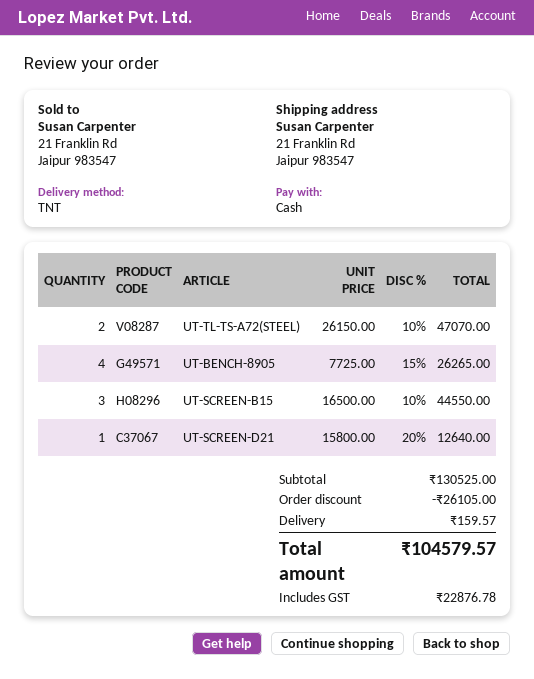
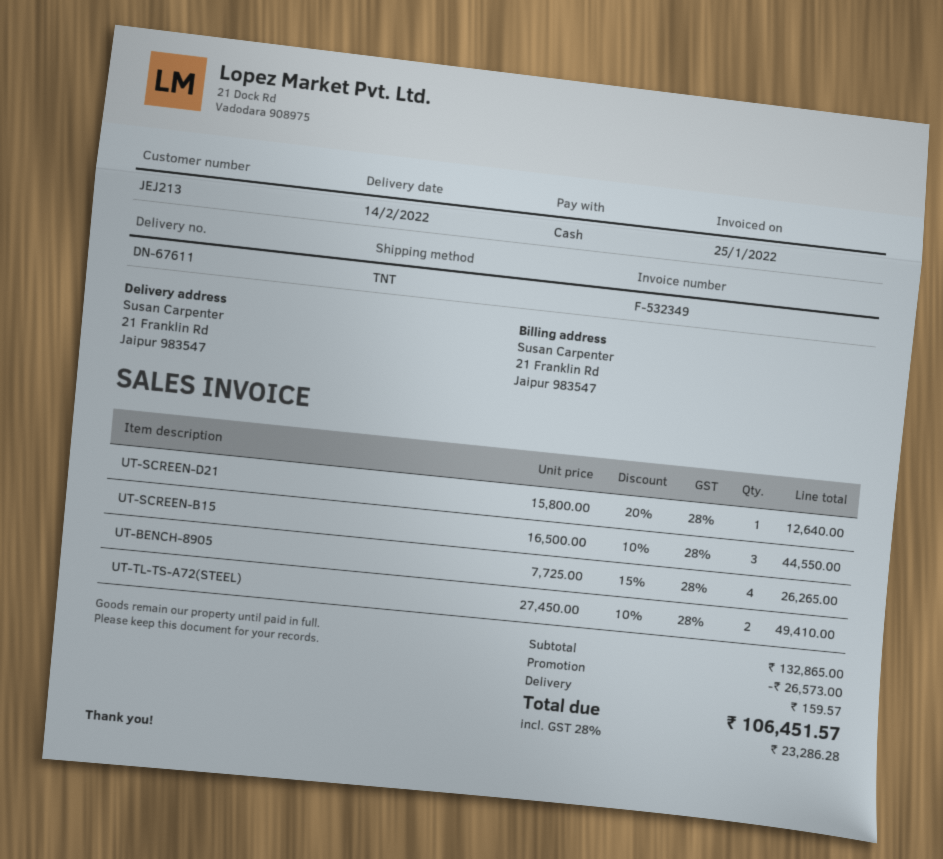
UT-TL-TS-A72(STEEL): 2 x 26150.00 - 10% = 47070.00 -> 2 x 27450.00 - 10% = 49410.00
subtotal: 130525.00 -> 132865.00
discount: 26105.00 -> 26573.00
tax: 22876.78 -> 23286.28
total: 104579.57 -> 106451.57

